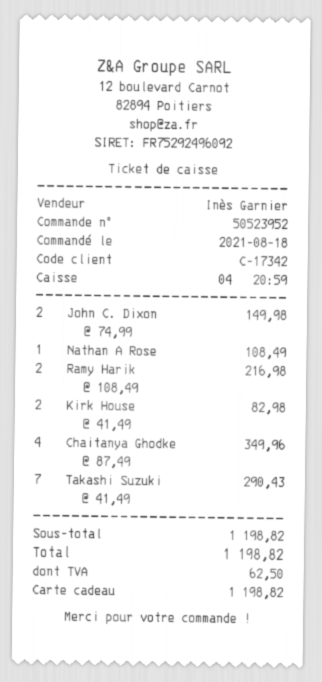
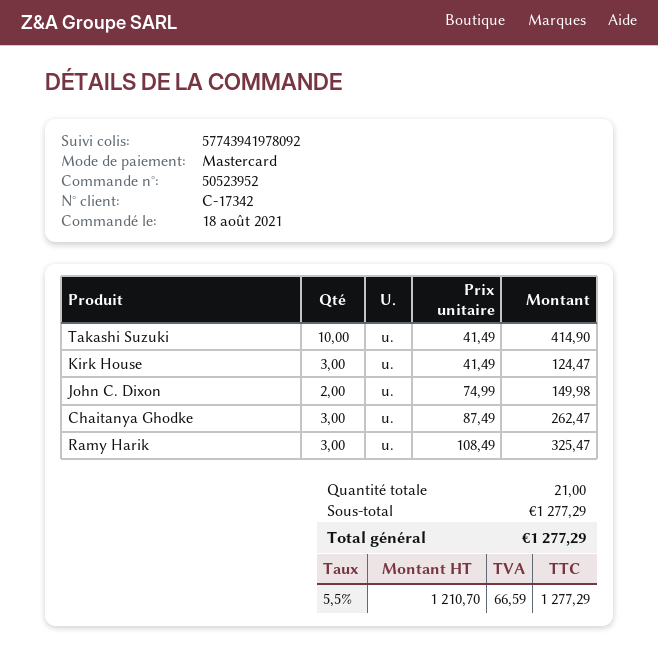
payment method: gift card -> Mastercard
Nathan A Rose: 1 x 108.49 = 108.49 -> none
Ramy Harik: 2 x 108.49 = 216.98 -> 3 x 108.49 = 325.47
Kirk House: 2 x 41.49 = 82.98 -> 3 x 41.49 = 124.47
Chaitanya Ghodke: 4 x 87.49 = 349.96 -> 3 x 87.49 = 262.47
Takashi Suzuki: 7 x 41.49 = 290.43 -> 10 x 41.49 = 414.90
subtotal: 1198.82 -> 1277.29
tax: 62.50 -> 66.59
total: 1198.82 -> 1277.29

